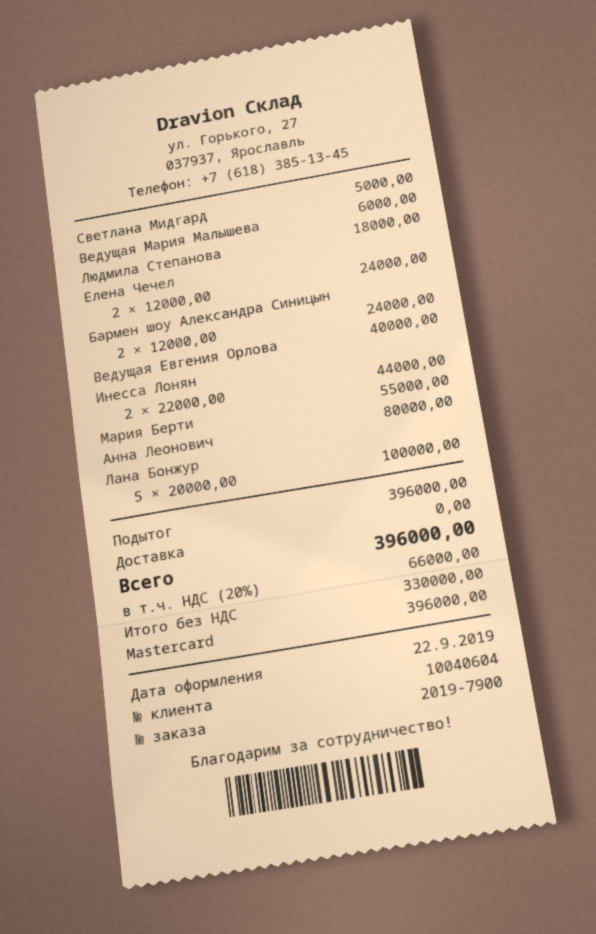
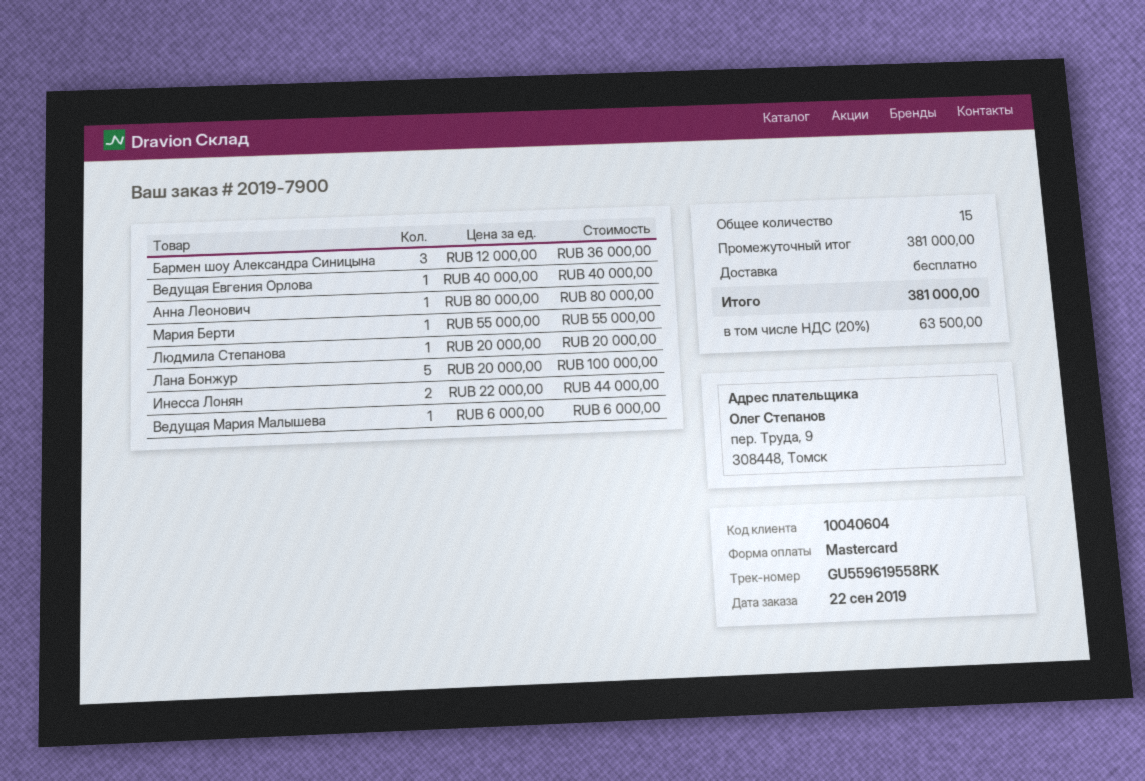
Светлана Мидгард: 1 x 5000.00 = 5000.00 -> none
Людмила Степанова: 1 x 18000.00 = 18000.00 -> 1 x 20000.00 = 20000.00
Елена Чечел: 2 x 12000.00 = 24000.00 -> none
Бармен шоу Александра Синицын: 2 x 12000.00 = 24000.00 -> 3 x 12000.00 = 36000.00
subtotal: 396000.00 -> 381000.00
tax: 20% = 66000.00 -> 20% = 63500.00
total: 396000.00 -> 381000.00

